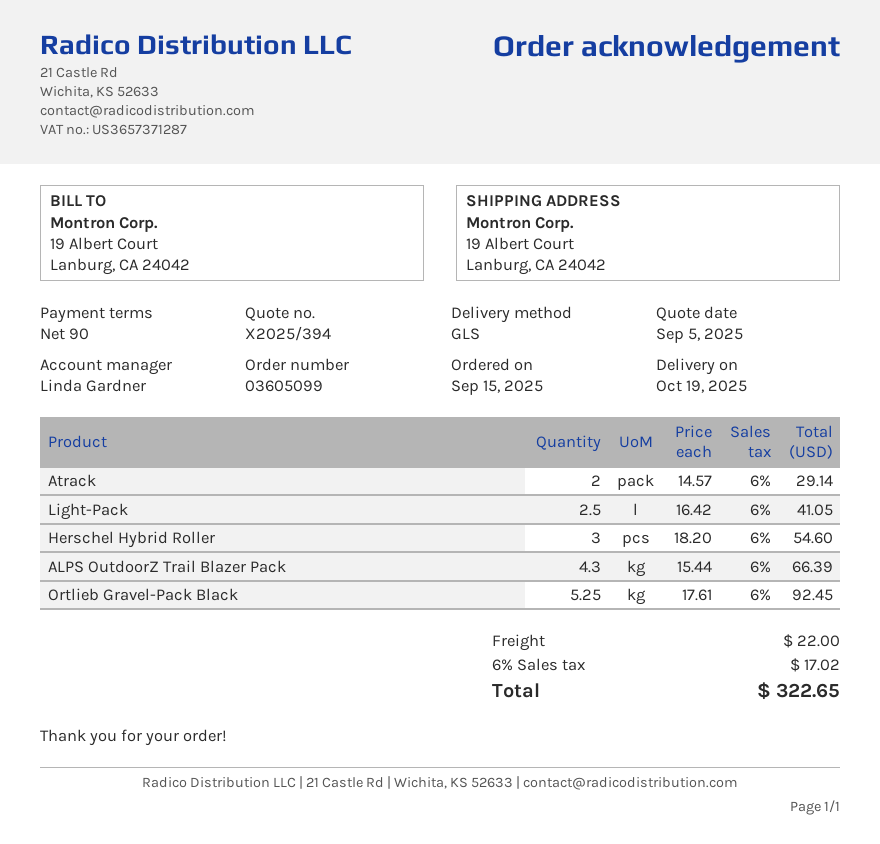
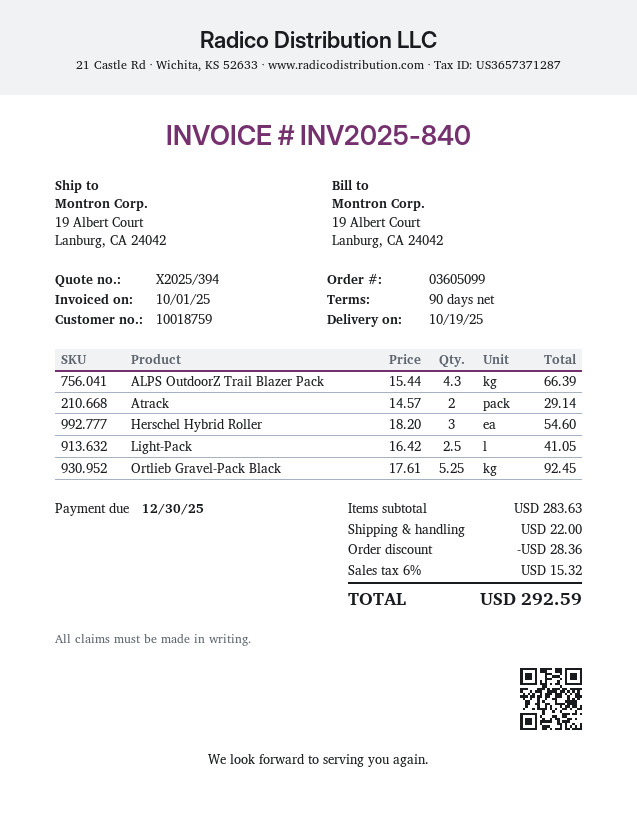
discount: none -> 28.36
tax: 6% = 17.02 -> 6% = 15.32
total: 322.65 -> 292.59

